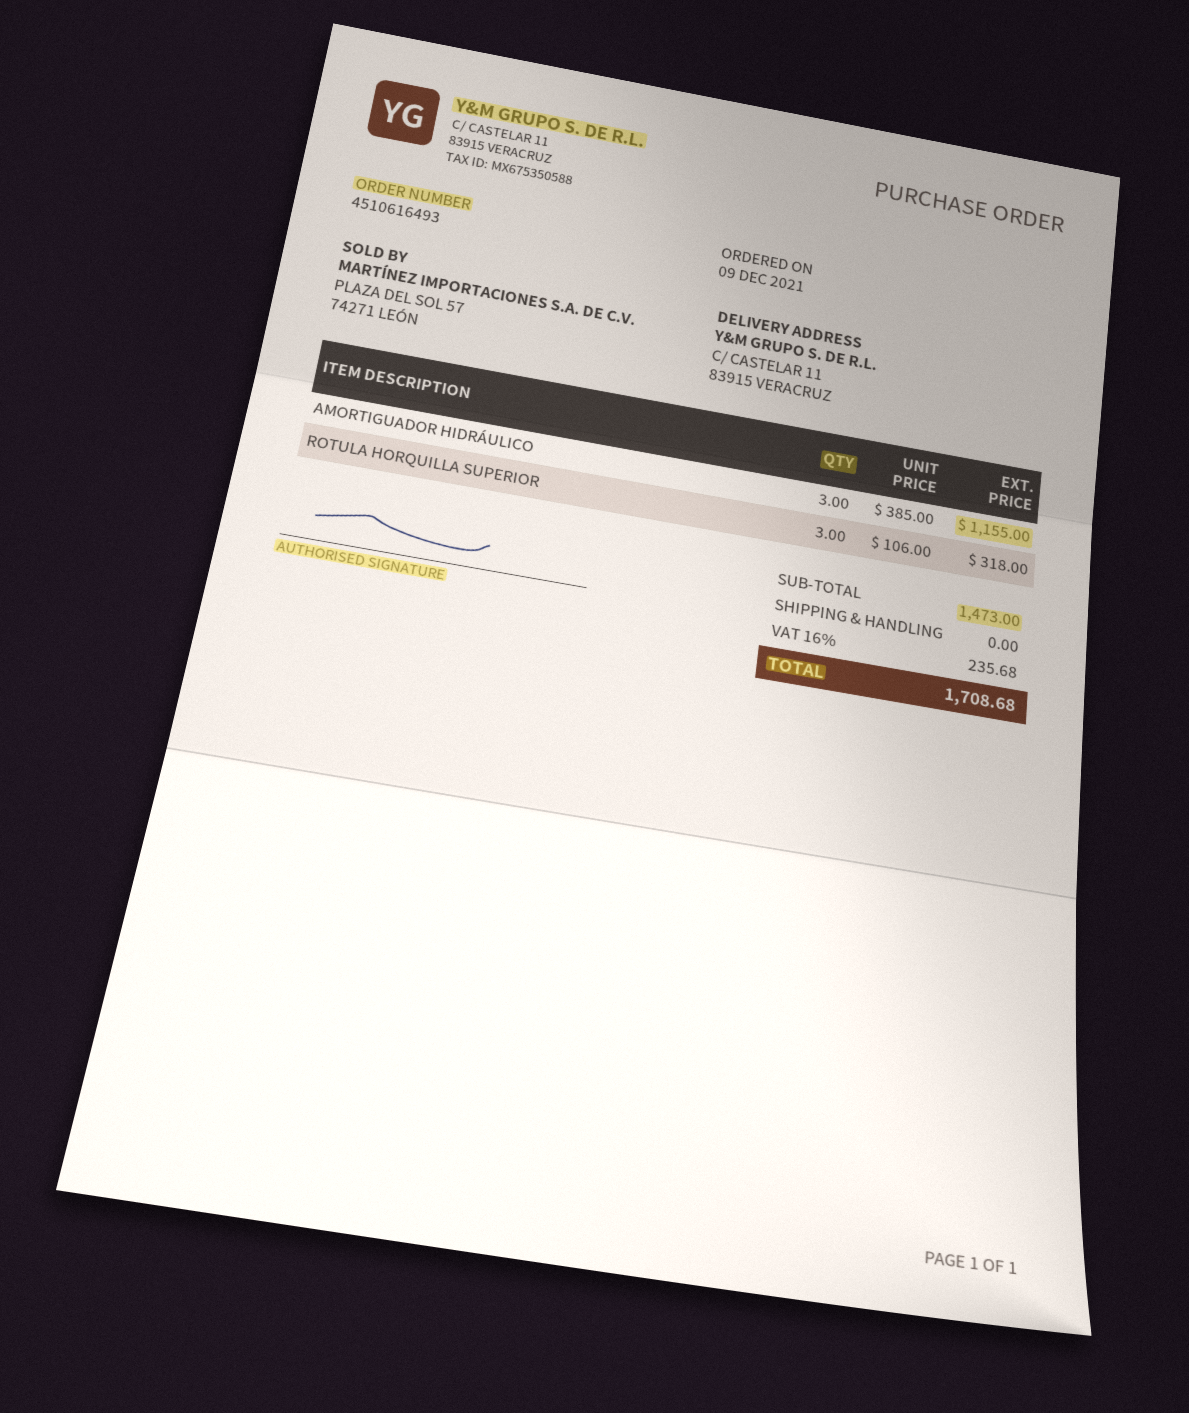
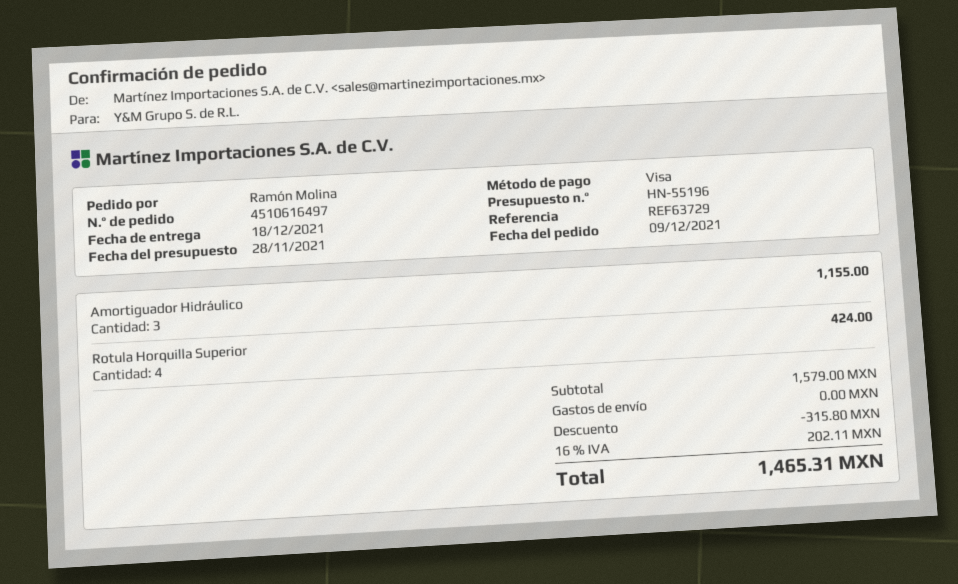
order number: 4510616493 -> 4510616497
ROTULA HORQUILLA SUPERIOR: 3 for 318.00 -> 4 for 424.00
subtotal: 1473.00 -> 1579.00
discount: none -> 315.80
tax: 16% = 235.68 -> 16% = 202.11
total: 1708.68 -> 1465.31

